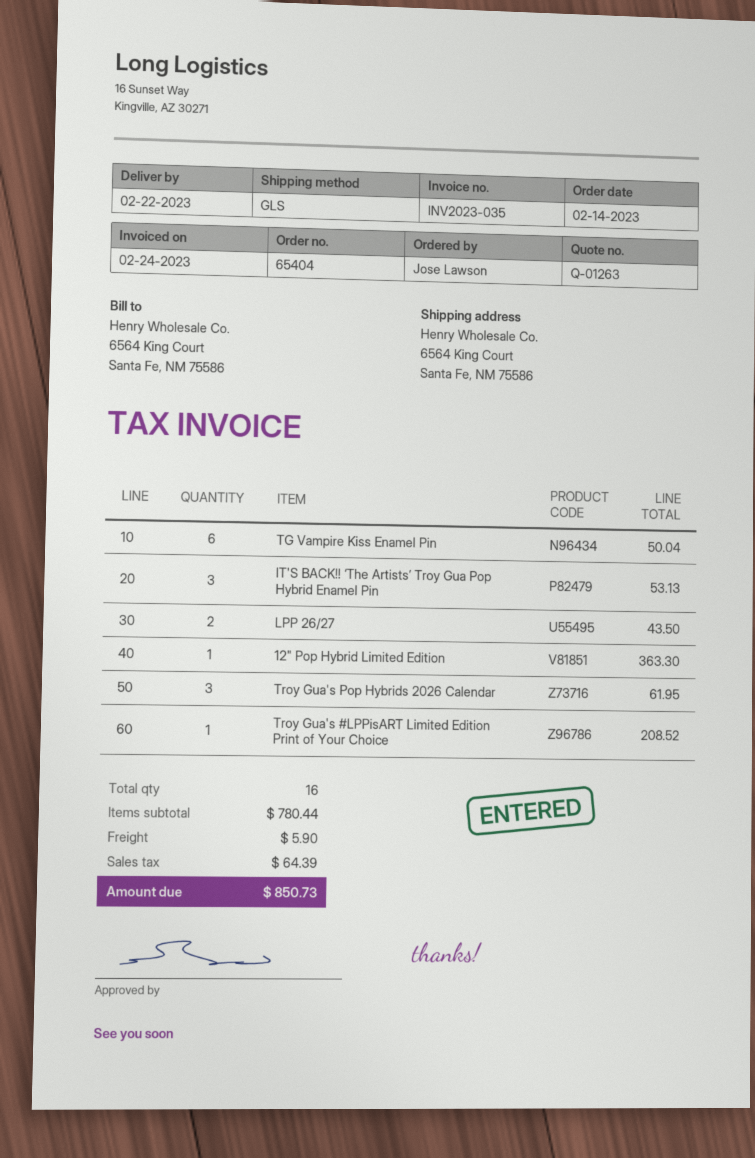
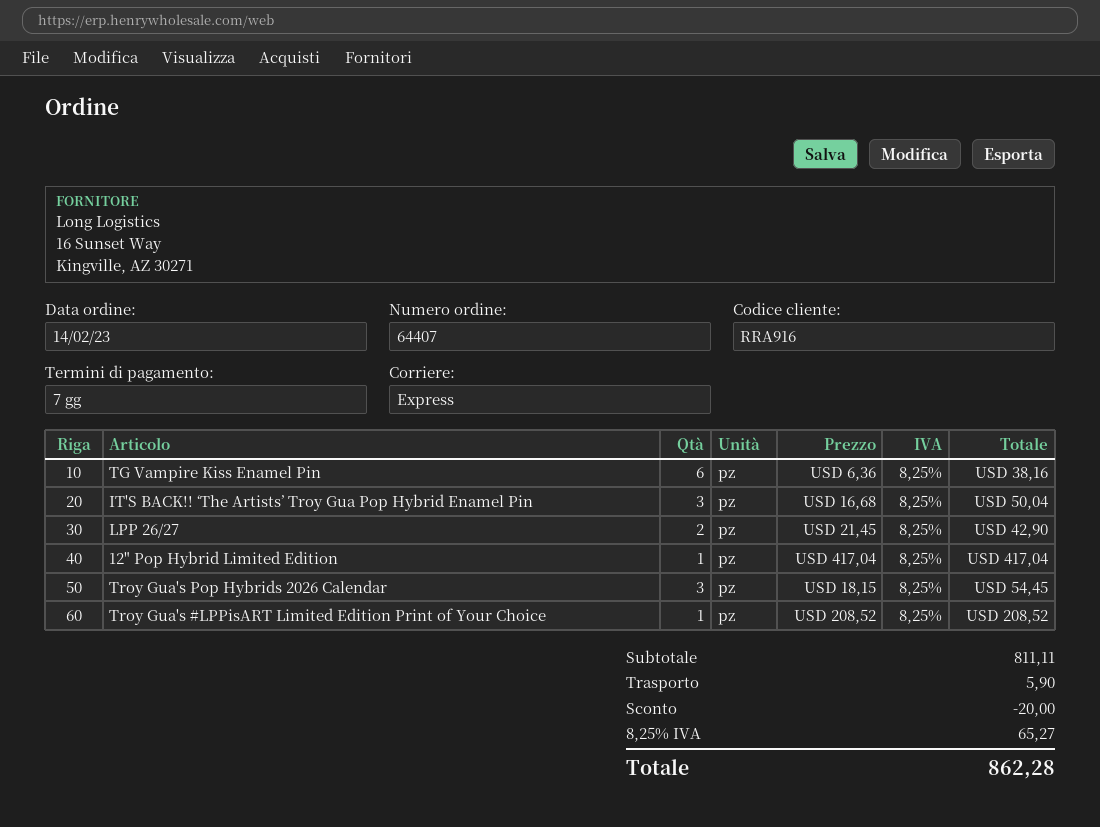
order number: 65404 -> 64407
shipping method: GLS -> express
TG Vampire Kiss Enamel Pin: 6 for 50.04 -> 6 for 38.16
IT'S BACK!! ‘The Artists’ Troy Gua Pop Hybrid Enamel Pin: 3 for 53.13 -> 3 for 50.04
LPP 26/27: 2 for 43.50 -> 2 for 42.90
12" Pop Hybrid Limited Edition: 1 for 363.30 -> 1 for 417.04
Troy Gua's Pop Hybrids 2026 Calendar: 3 for 61.95 -> 3 for 54.45
subtotal: 780.44 -> 811.11
discount: none -> 20.00
tax: 64.39 -> 65.27
total: 850.73 -> 862.28

